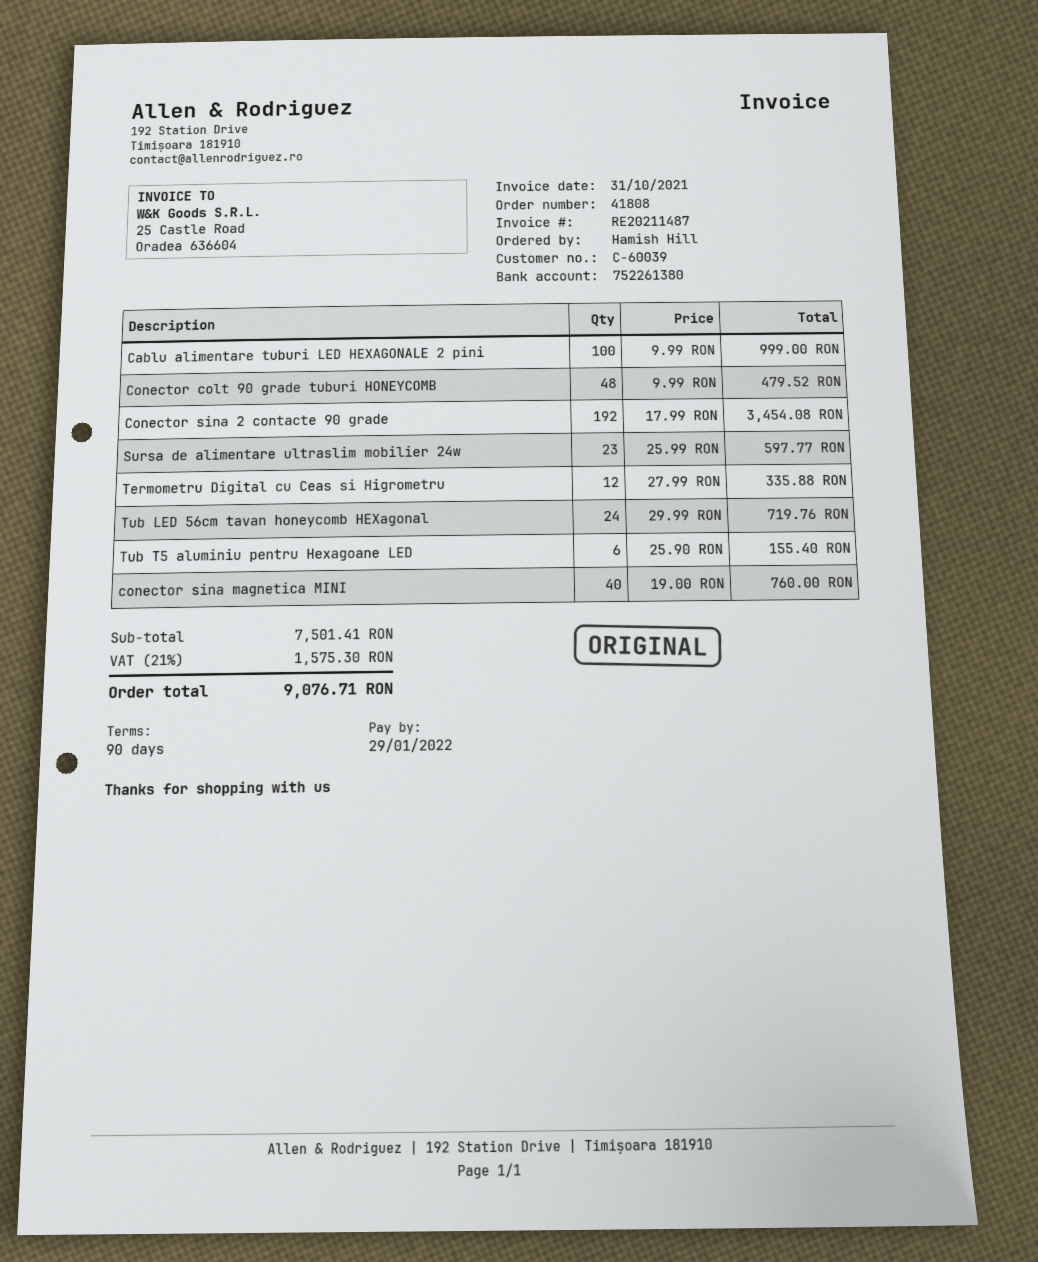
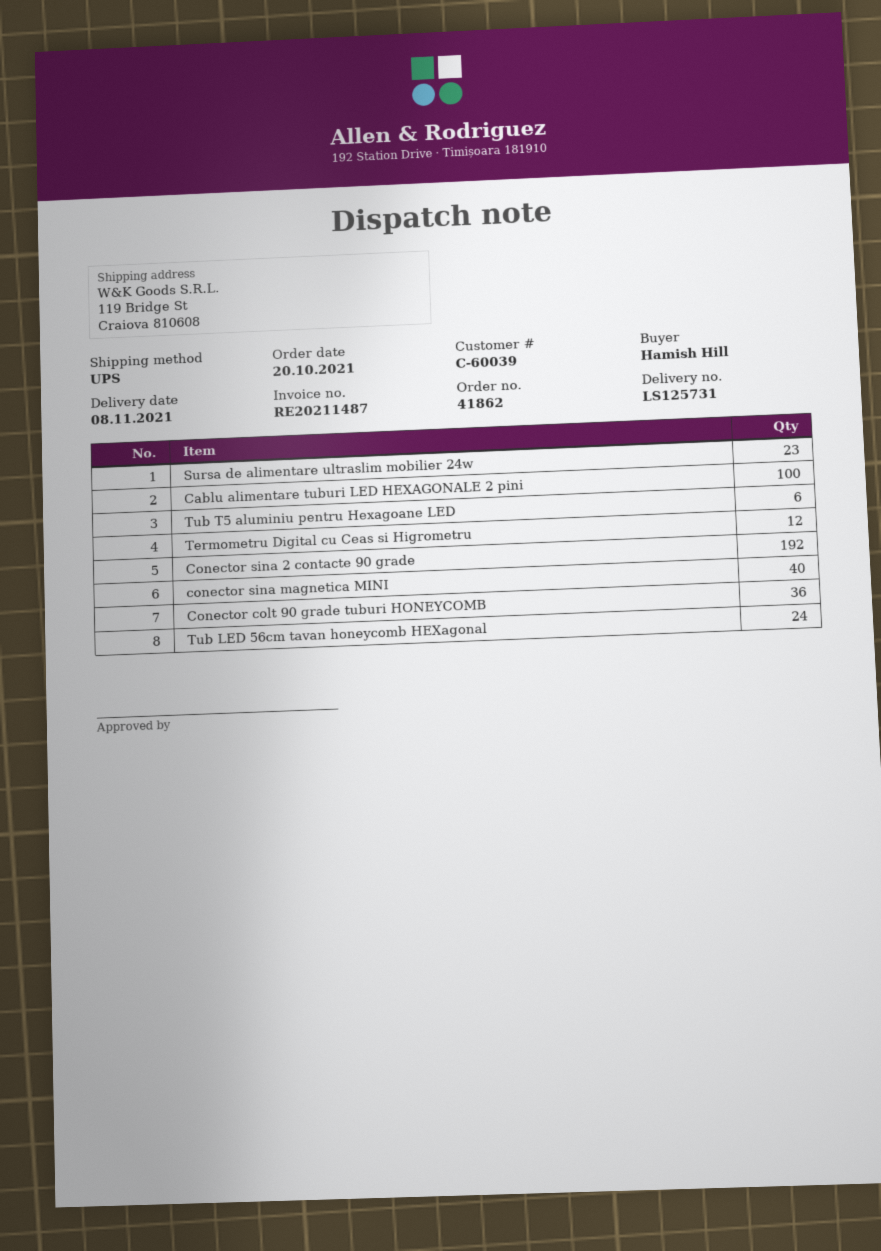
order number: 41808 -> 41862
Conector colt 90 grade tuburi HONEYCOMB: 48 -> 36

